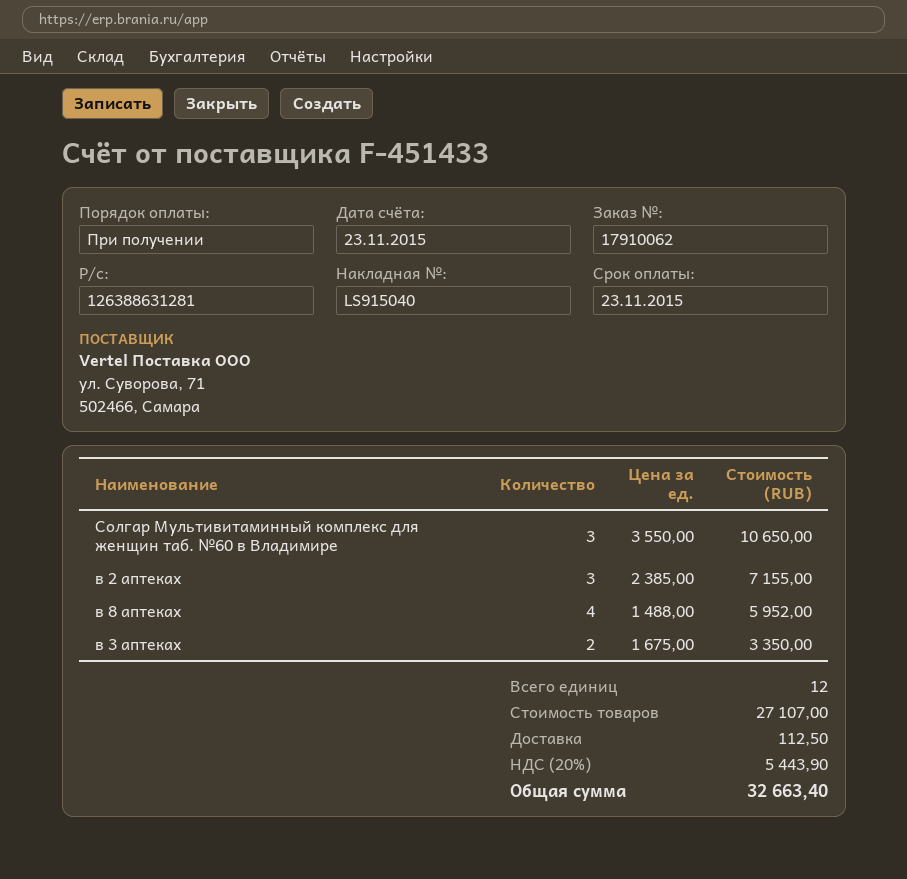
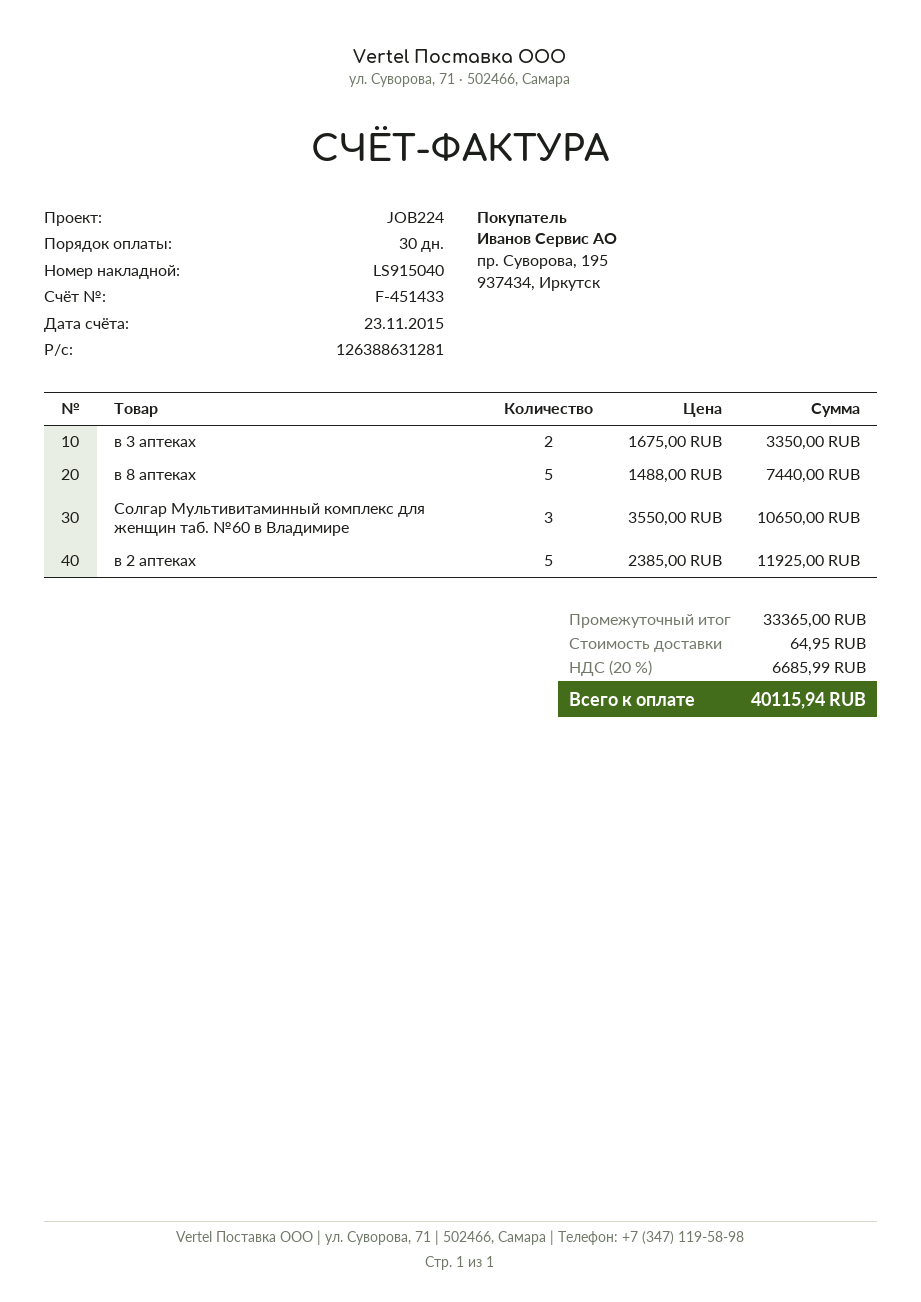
payment terms: on receipt -> 30 days
в 2 аптеках: 3 x 2385.00 = 7155.00 -> 5 x 2385.00 = 11925.00
в 8 аптеках: 4 x 1488.00 = 5952.00 -> 5 x 1488.00 = 7440.00
subtotal: 27107.00 -> 33365.00
shipping: 112.50 -> 64.95
tax: 20% = 5443.90 -> 20% = 6685.99
total: 32663.40 -> 40115.94

